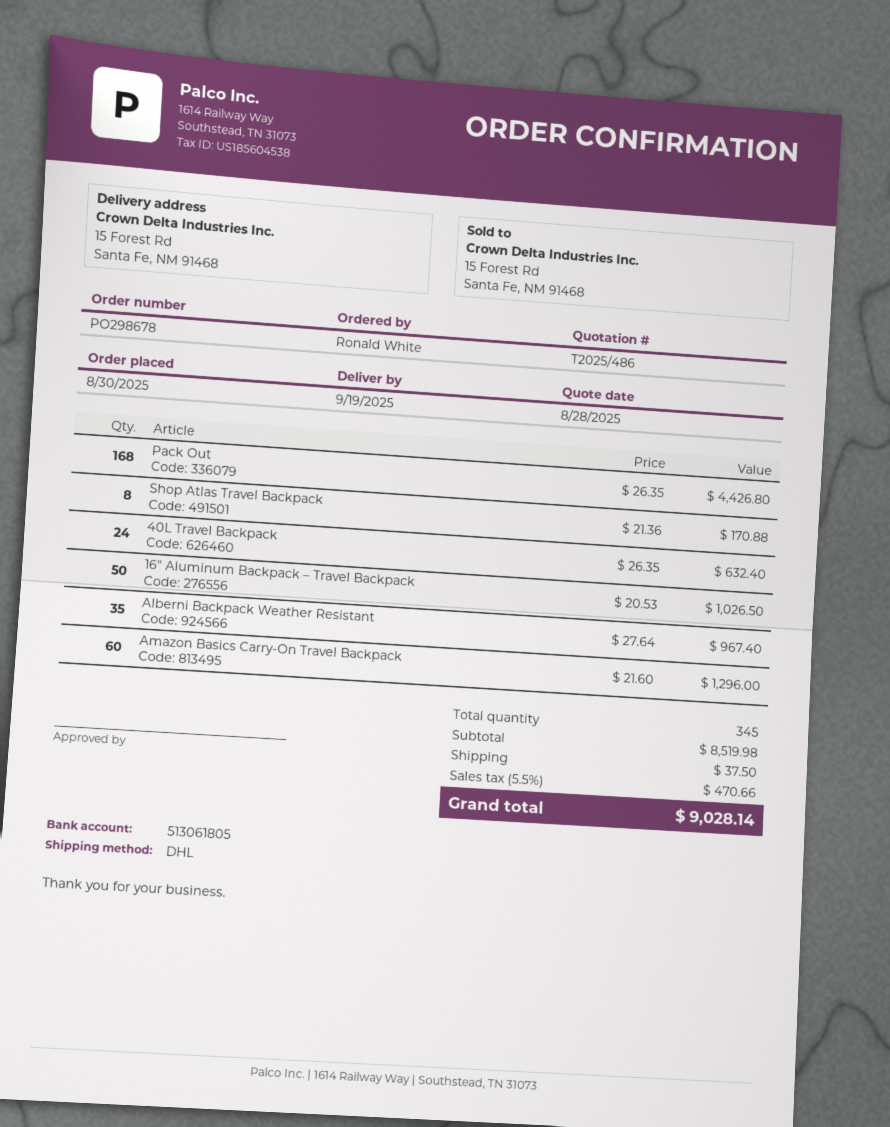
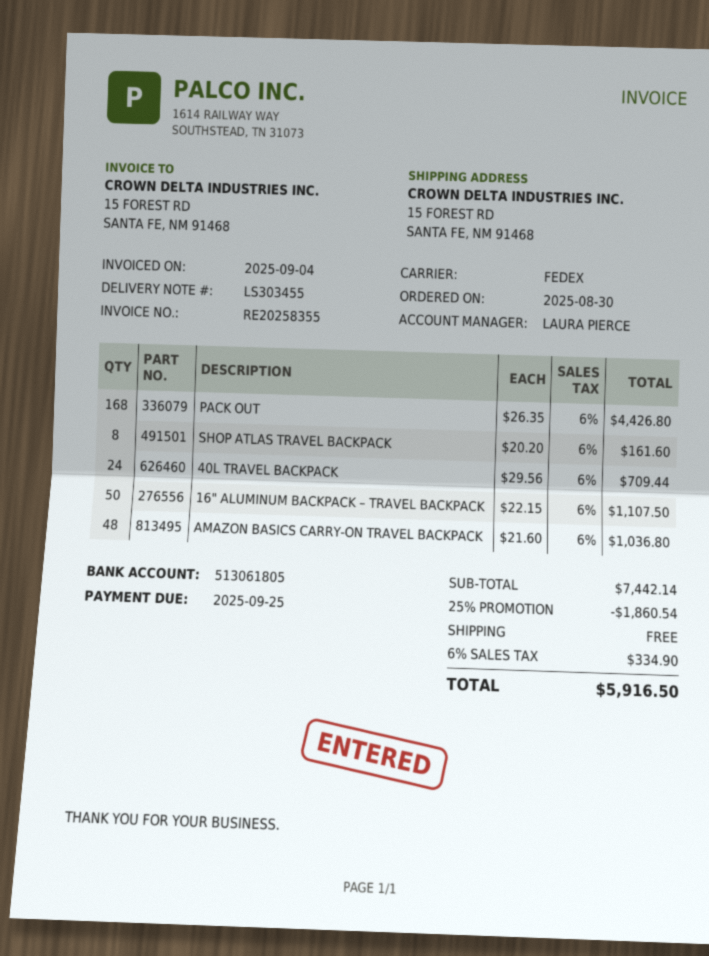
shipping method: DHL -> FedEx
Shop Atlas Travel Backpack: 8 x 21.36 = 170.88 -> 8 x 20.20 = 161.60
40L Travel Backpack: 24 x 26.35 = 632.40 -> 24 x 29.56 = 709.44
16" Aluminum Backpack – Travel Backpack: 50 x 20.53 = 1026.50 -> 50 x 22.15 = 1107.50
Alberni Backpack Weather Resistant: 35 x 27.64 = 967.40 -> none
Amazon Basics Carry-On Travel Backpack: 60 x 21.60 = 1296.00 -> 48 x 21.60 = 1036.80
subtotal: 8519.98 -> 7442.14
discount: none -> 25% = 1860.54
shipping: 37.50 -> 0.00
tax: 5.5% = 470.66 -> 6% = 334.90
total: 9028.14 -> 5916.50

